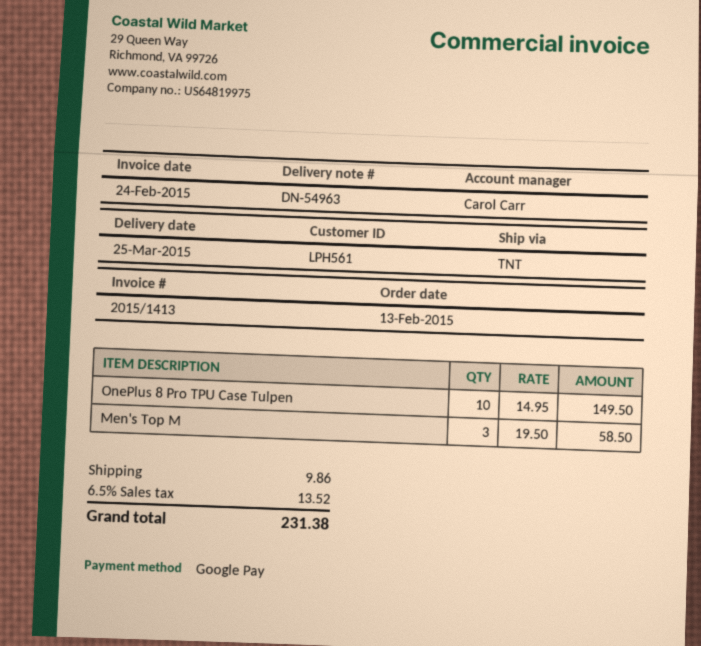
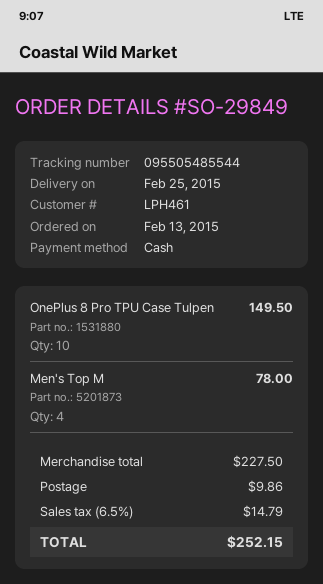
delivery date: 2015-03-25 -> 2015-02-25
customer number: LPH561 -> LPH461
payment method: Google Pay -> cash
Men's Top M: 3 for 58.50 -> 4 for 78.00
tax: 6.5% = 13.52 -> 6.5% = 14.79
total: 231.38 -> 252.15

